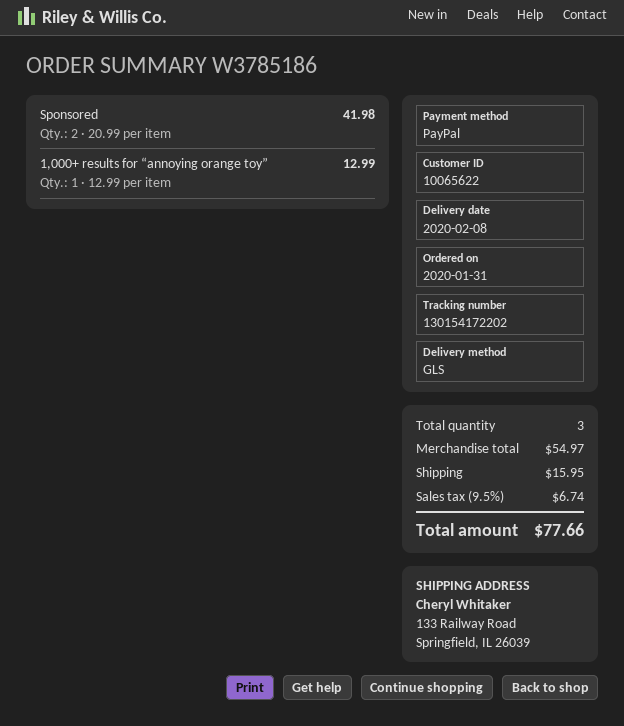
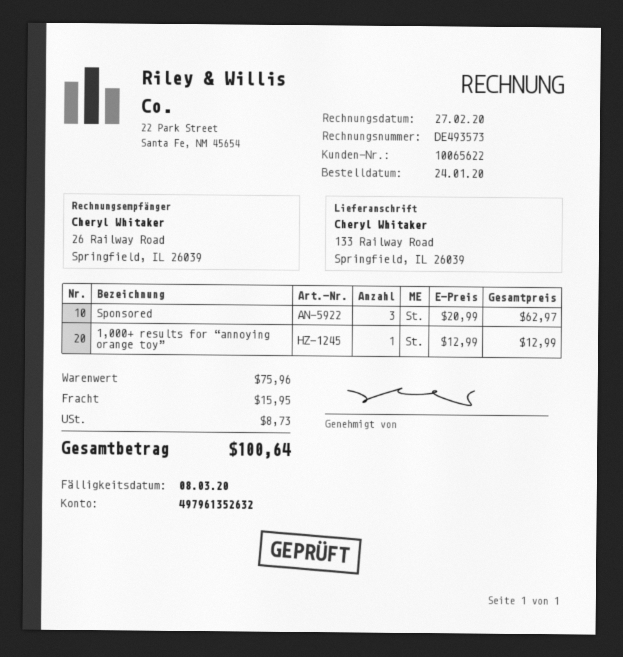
order date: 2020-01-31 -> 2020-01-24
Sponsored: 2 x 20.99 = 41.98 -> 3 x 20.99 = 62.97
subtotal: 54.97 -> 75.96
tax: 6.74 -> 8.73
total: 77.66 -> 100.64

